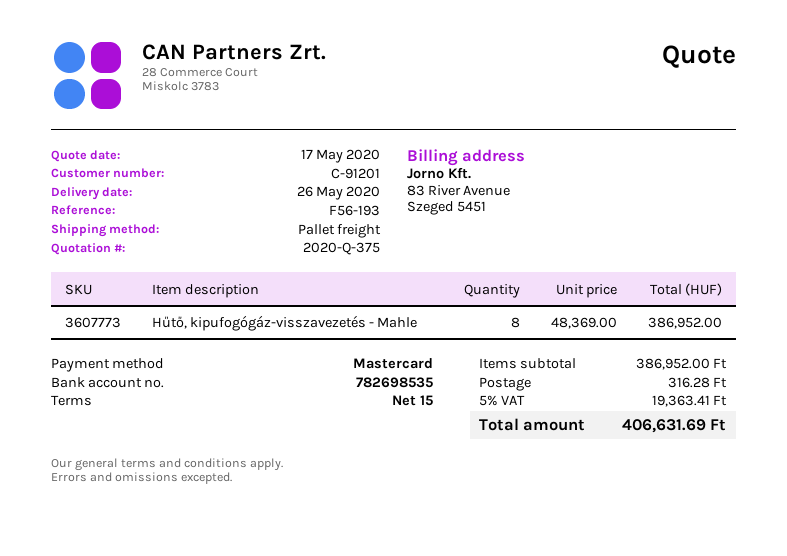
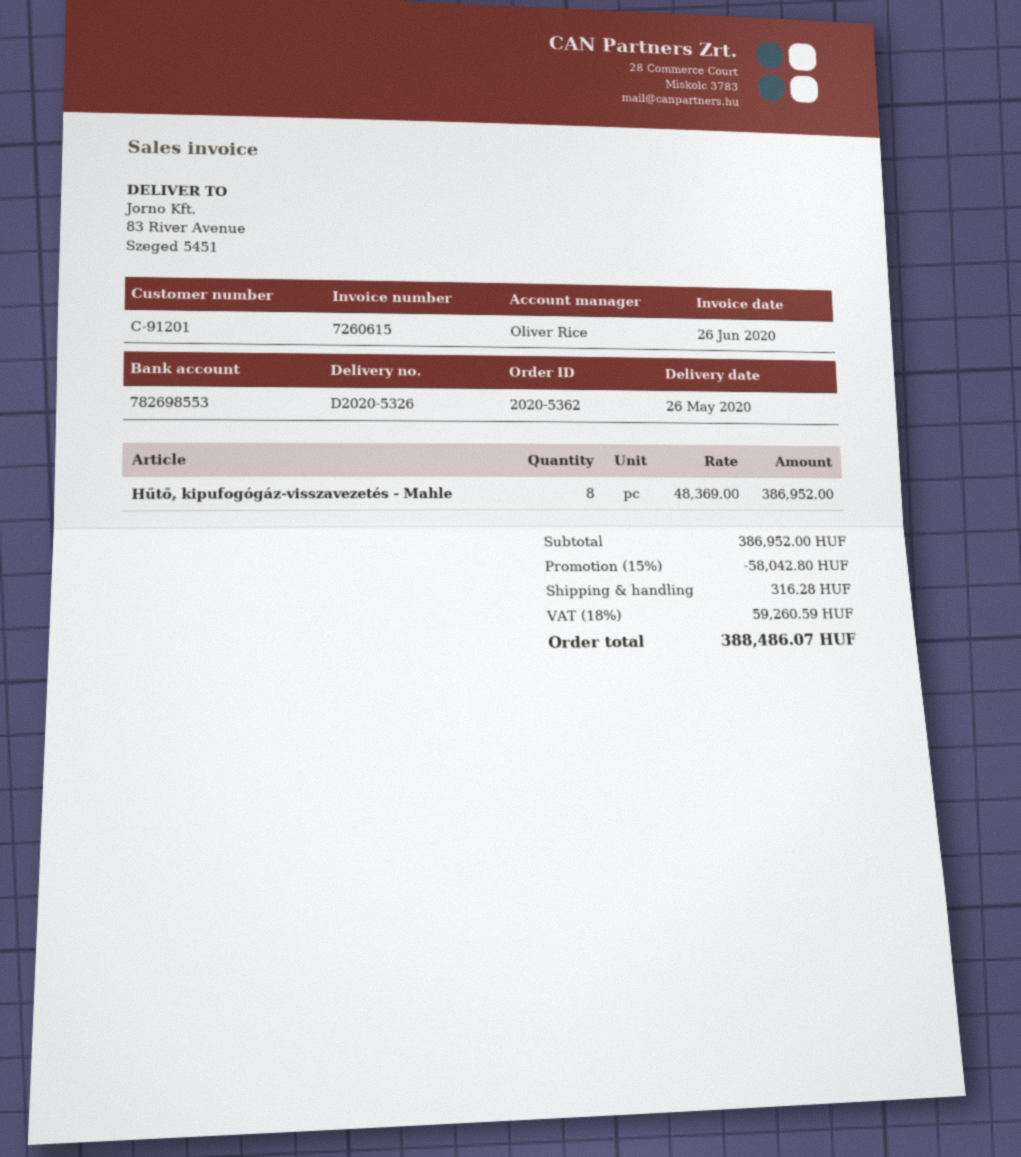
bank account: 782698535 -> 782698553
discount: none -> 15% = 58042.80
tax: 5% = 19363.41 -> 18% = 59260.59
total: 406631.69 -> 388486.07

